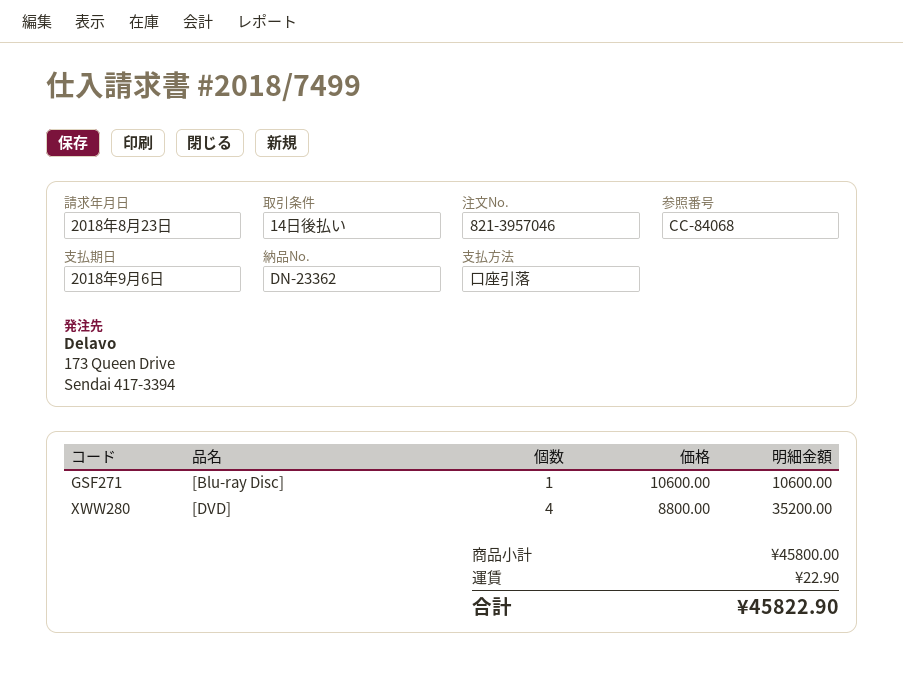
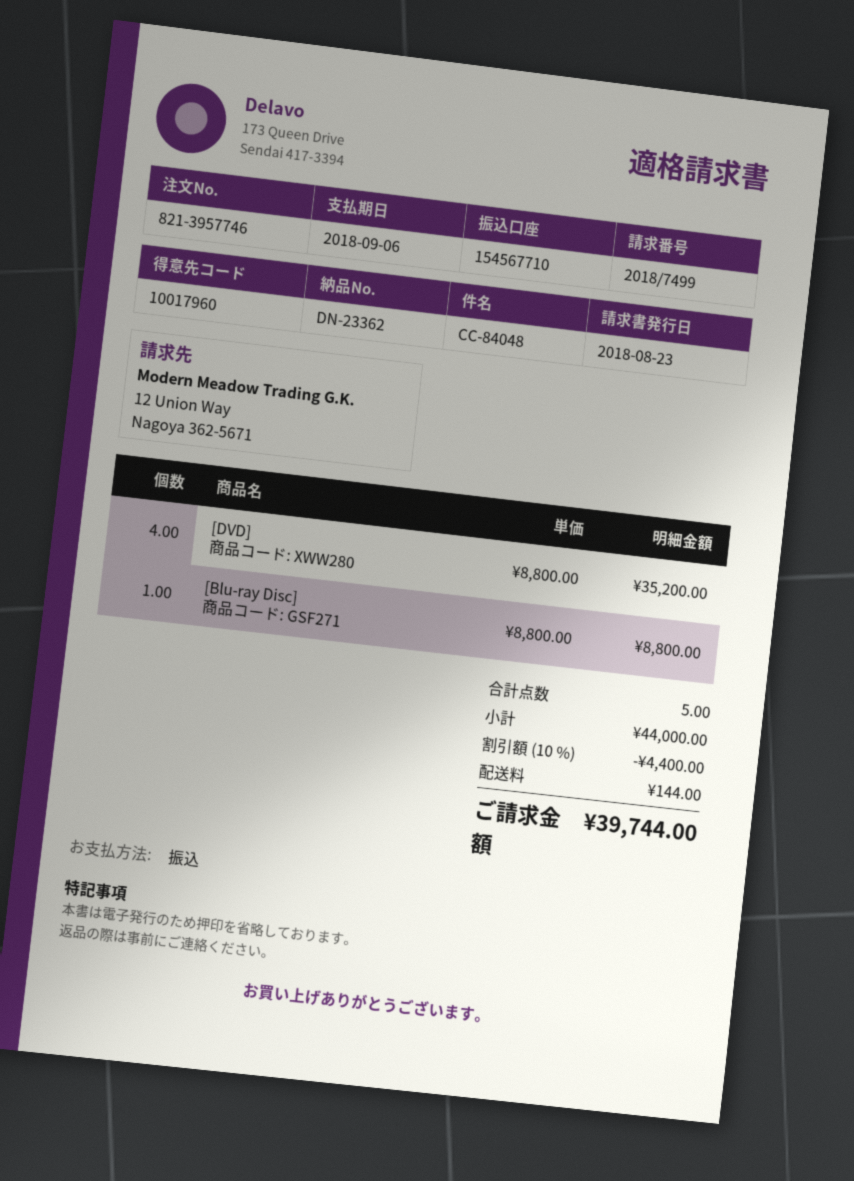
order number: 821-3957046 -> 821-3957746
reference: CC-84068 -> CC-84048
payment method: direct debit -> bank transfer
[Blu-ray Disc]: 1 x 10600.00 = 10600.00 -> 1 x 8800.00 = 8800.00
subtotal: 45800.00 -> 44000.00
discount: none -> 10% = 4400.00
shipping: 22.90 -> 144.00
total: 45822.90 -> 39744.00

